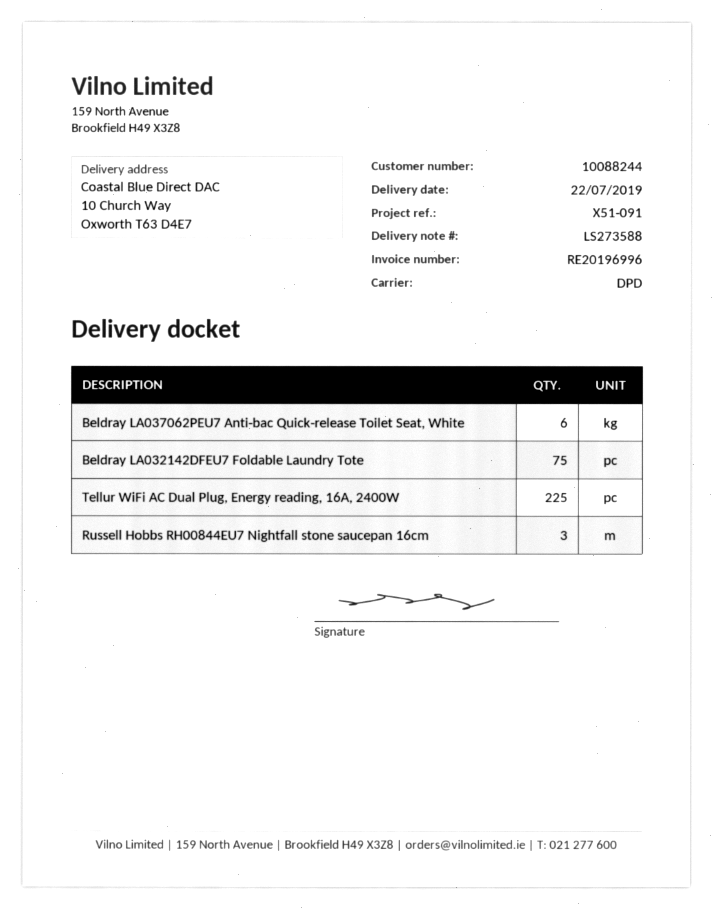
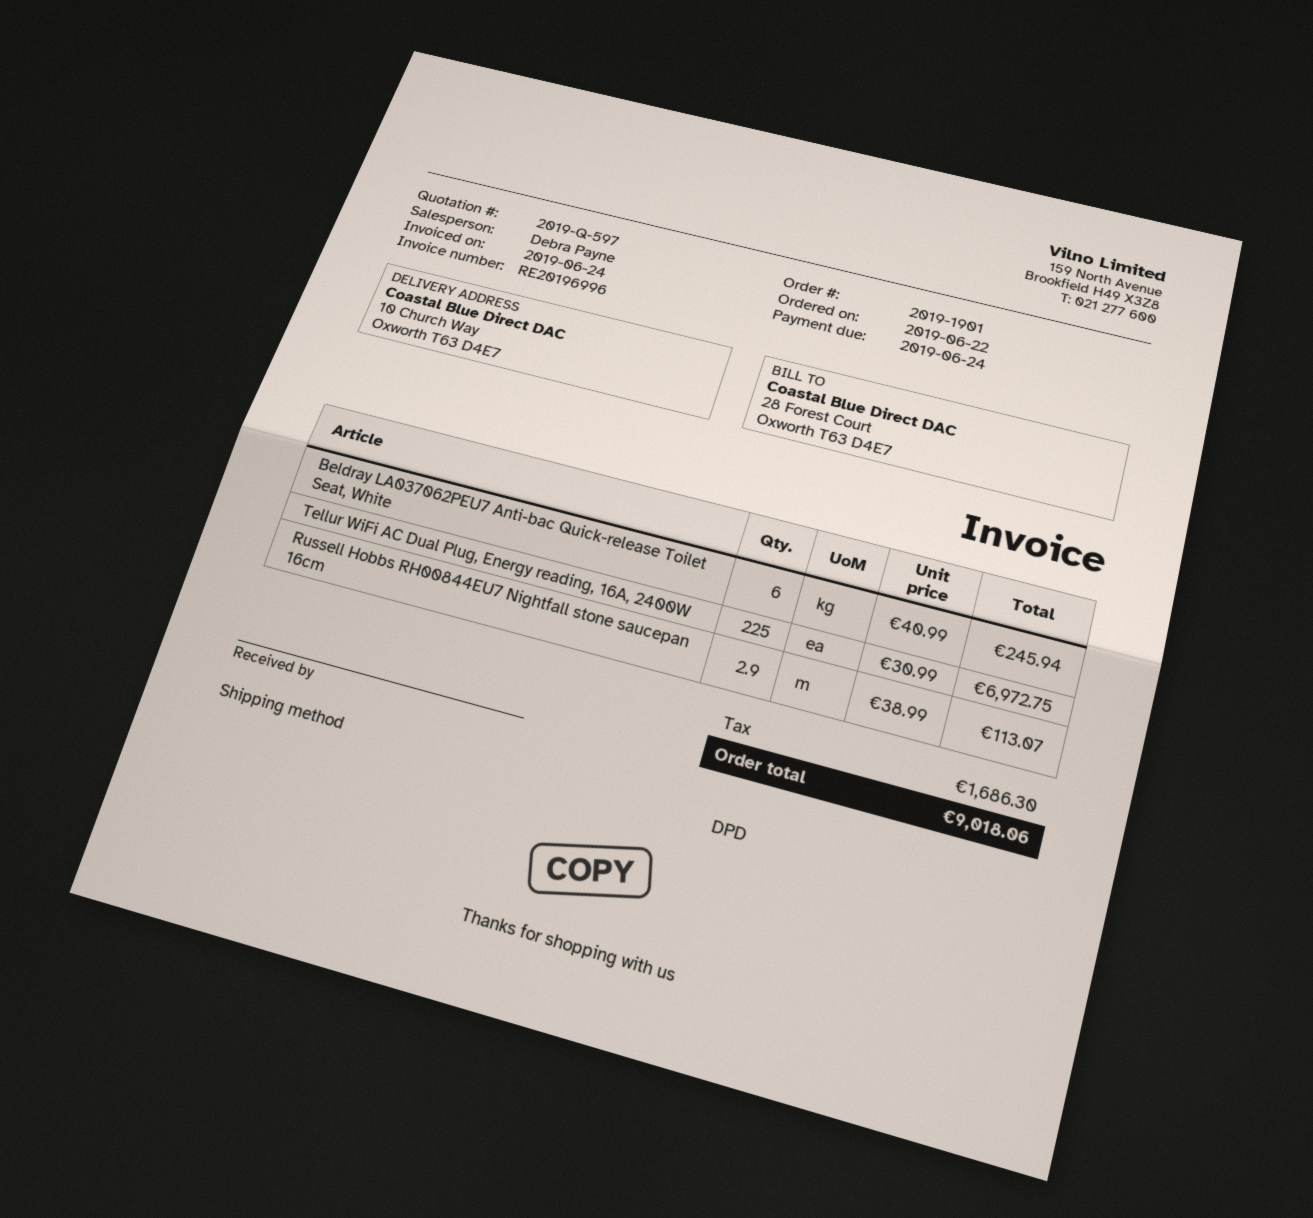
Beldray LA032142DFEU7 Foldable Laundry Tote: 75 -> none
Russell Hobbs RH00844EU7 Nightfall stone saucepan 16cm: 3 -> 2.9

